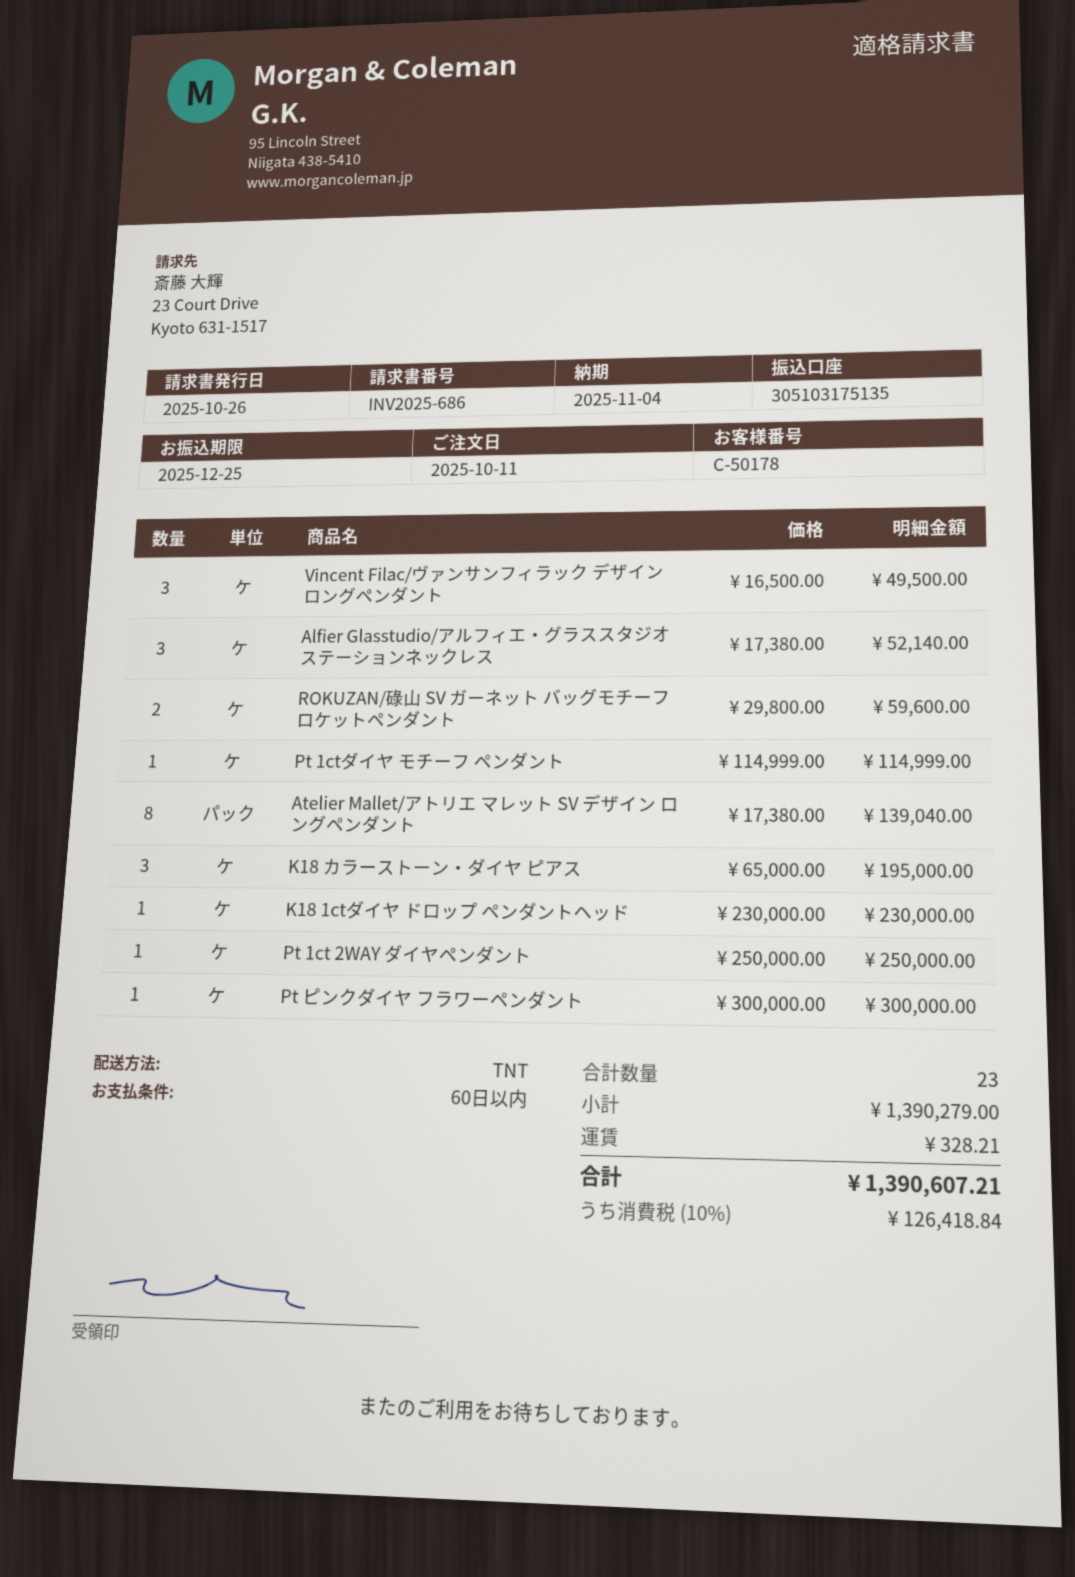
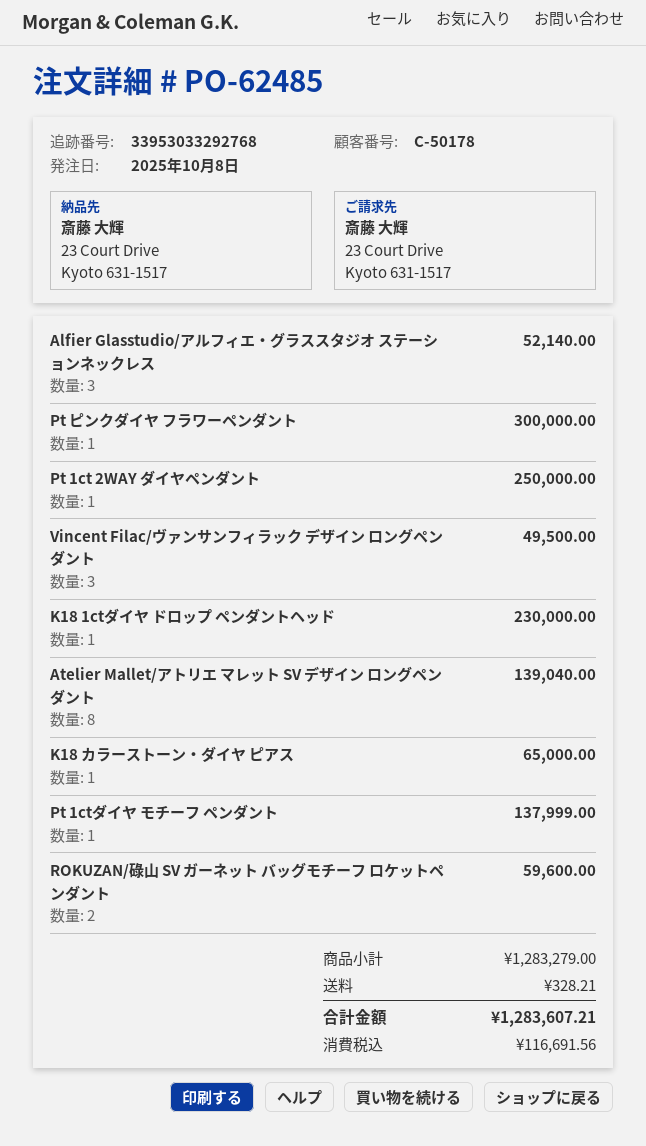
order date: 2025-10-11 -> 2025-10-08
Pt 1ctダイヤ モチーフ ペンダント: 1 for 114999.00 -> 1 for 137999.00
K18 カラーストーン・ダイヤ ピアス: 3 for 195000.00 -> 1 for 65000.00
subtotal: 1390279.00 -> 1283279.00
tax: 126418.84 -> 116691.56
total: 1390607.21 -> 1283607.21

